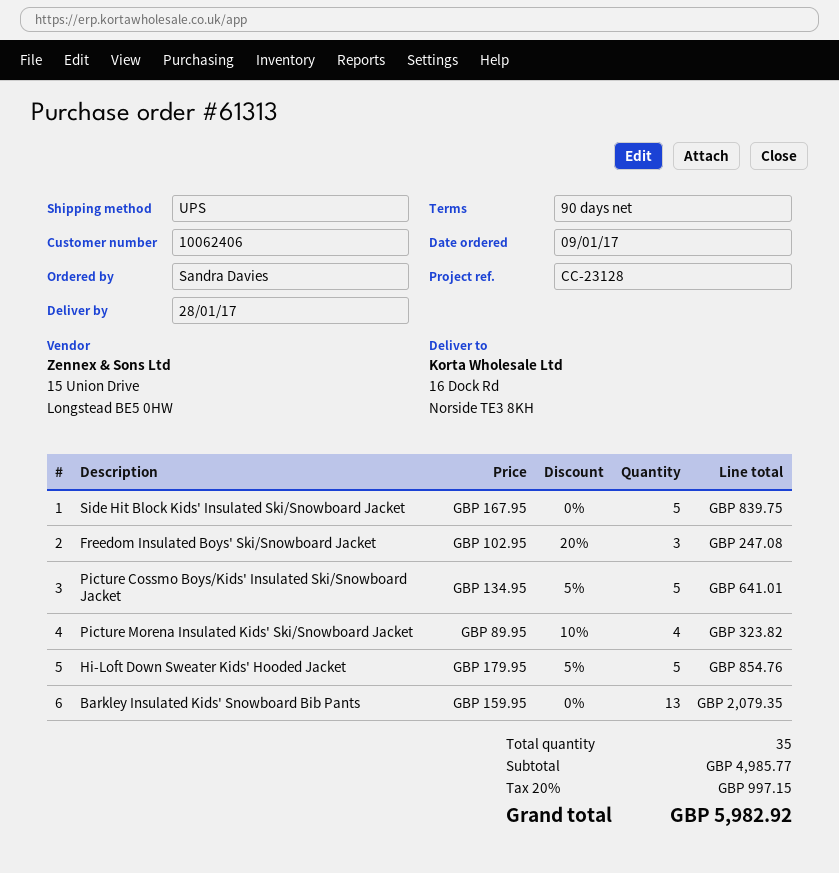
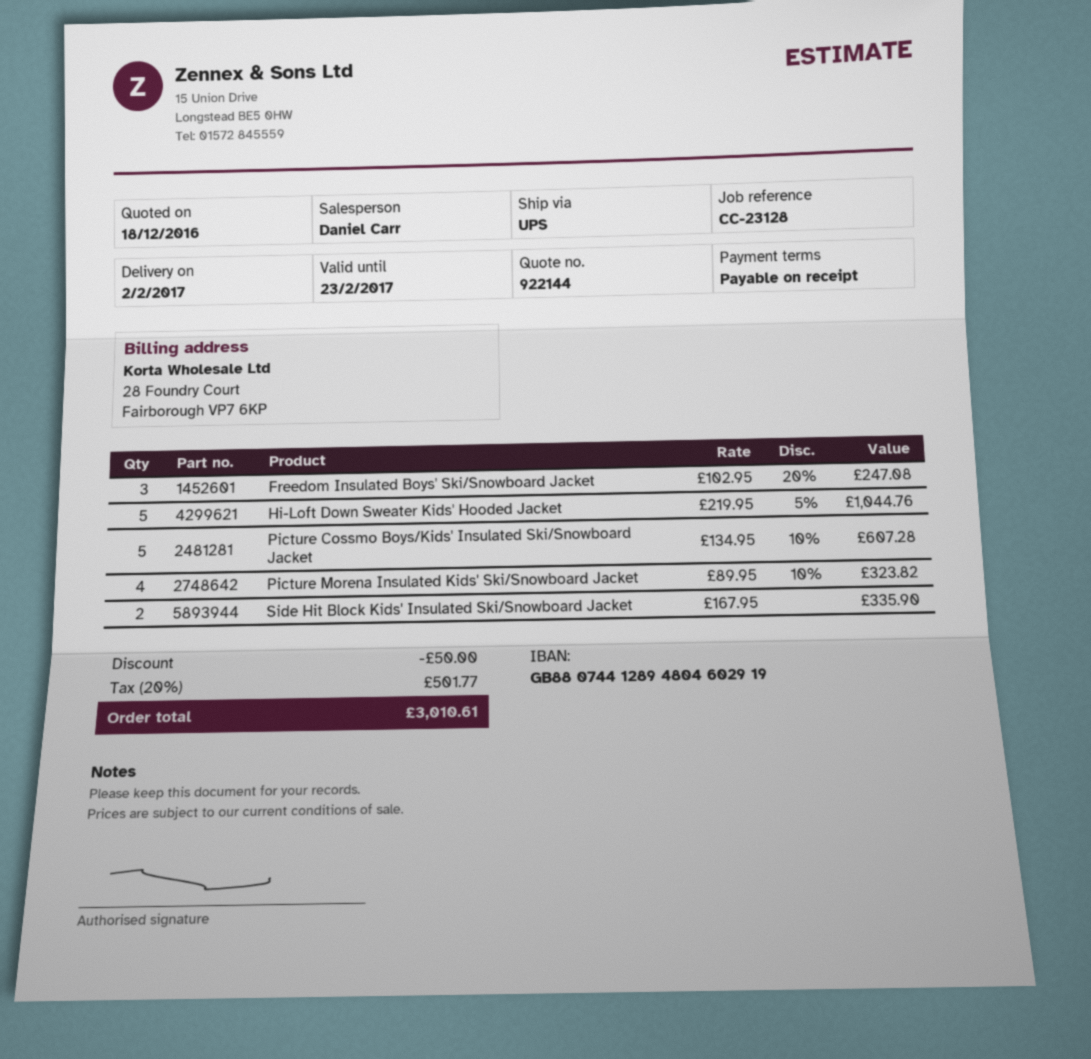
delivery date: 2017-01-28 -> 2017-02-02
payment terms: 90 days -> on receipt
Side Hit Block Kids' Insulated Ski/Snowboard Jacket: 5 x 167.95 = 839.75 -> 2 x 167.95 = 335.90
Picture Cossmo Boys/Kids' Insulated Ski/Snowboard Jacket: 5 x 134.95 - 5% = 641.01 -> 5 x 134.95 - 10% = 607.28
Hi-Loft Down Sweater Kids' Hooded Jacket: 5 x 179.95 - 5% = 854.76 -> 5 x 219.95 - 5% = 1044.76
Barkley Insulated Kids' Snowboard Bib Pants: 13 x 159.95 = 2079.35 -> none
discount: none -> 50.00
tax: 20% = 997.15 -> 20% = 501.77
total: 5982.92 -> 3010.61

